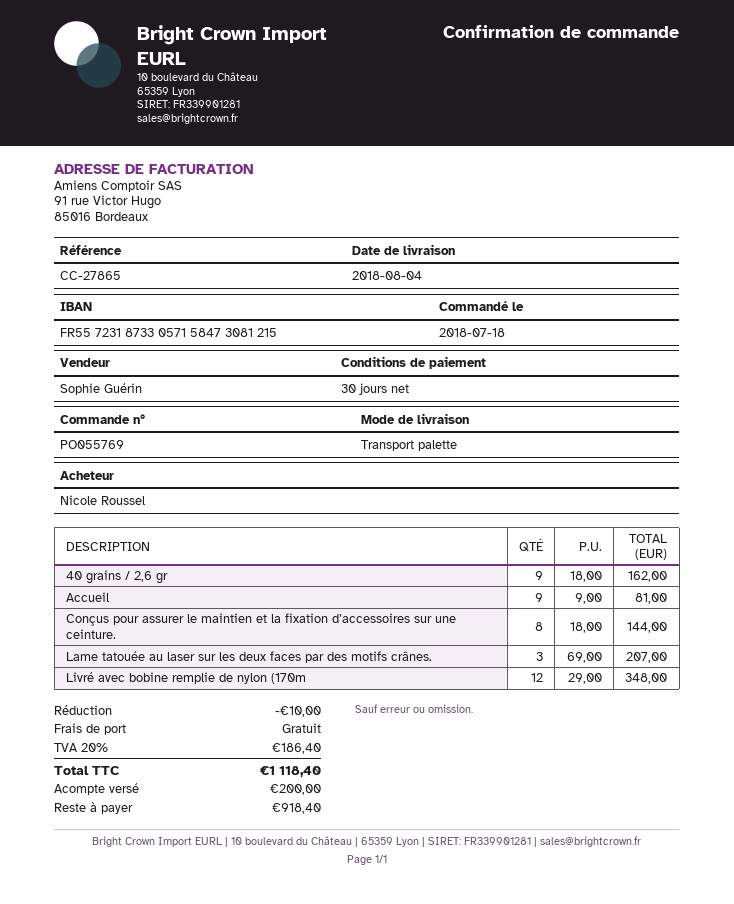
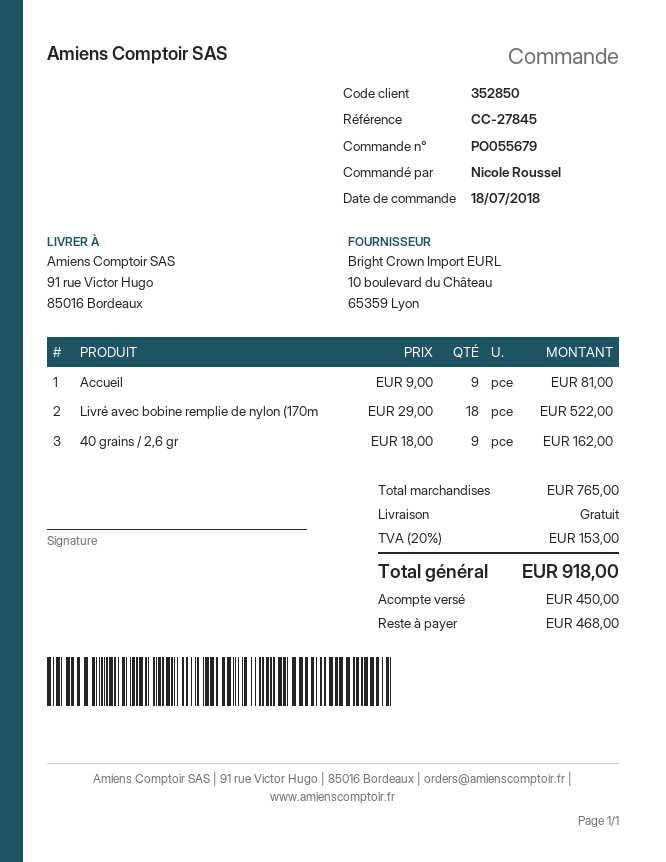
order number: PO055769 -> PO055679
reference: CC-27865 -> CC-27845
Conçus pour assurer le maintien et la fixation d’accessoires sur une ceinture.: 8 x 18.00 = 144.00 -> none
Lame tatouée au laser sur les deux faces par des motifs crânes.: 3 x 69.00 = 207.00 -> none
Livré avec bobine remplie de nylon (170m: 12 x 29.00 = 348.00 -> 18 x 29.00 = 522.00
discount: 10.00 -> none
tax: 20% = 186.40 -> 20% = 153.00
total: 1118.40 -> 918.00
deposit: 200.00 -> 450.00
balance: 918.40 -> 468.00

